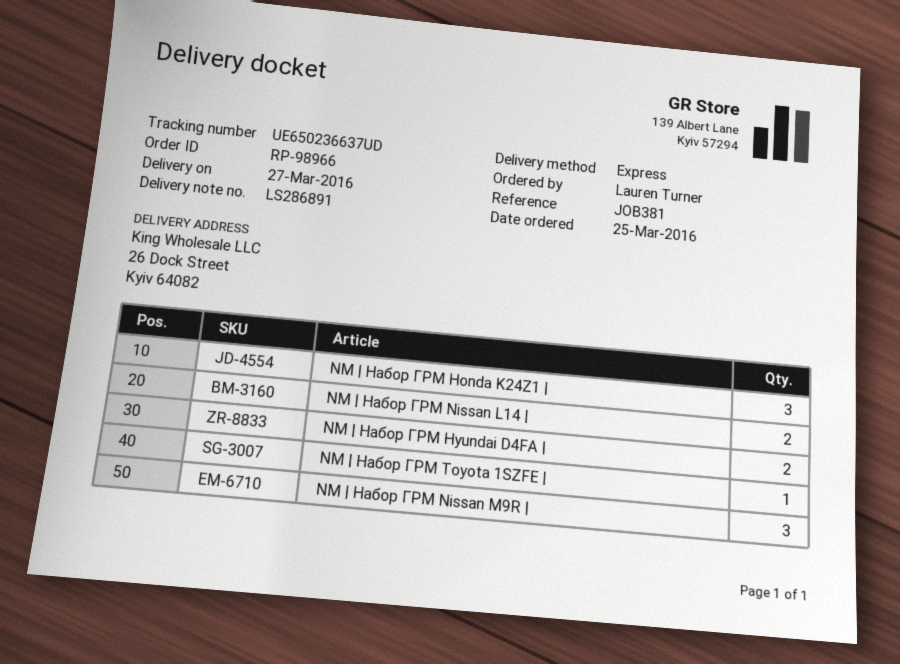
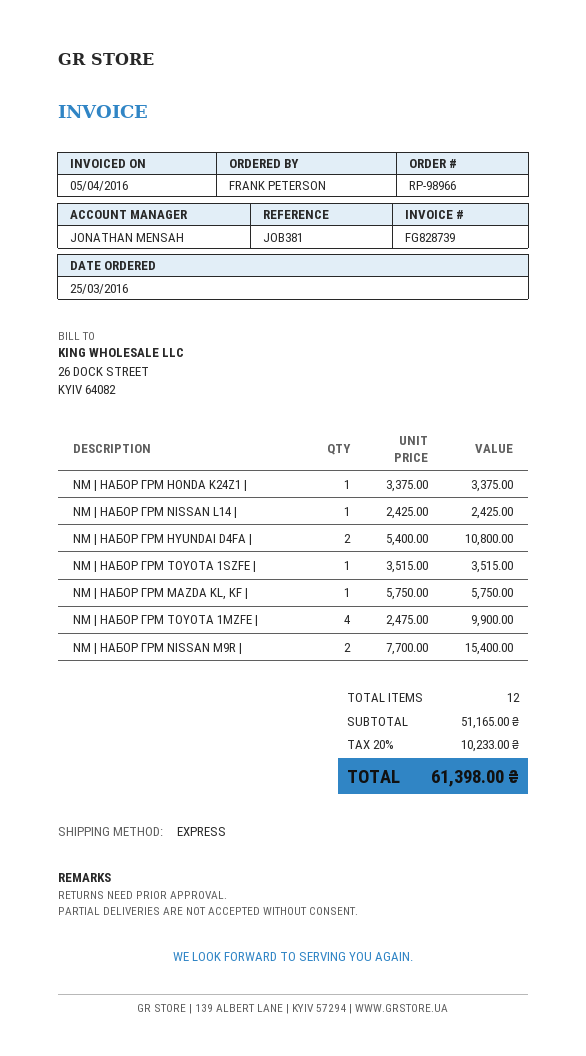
ordered by: Lauren Turner -> FRANK PETERSON
NM | Набор ГРМ Honda K24Z1 |: 3 -> 1
NM | Набор ГРМ Nissan L14 |: 2 -> 1
NM | Набор ГРМ Nissan M9R |: 3 -> 2
NM | НАБОР ГРМ MAZDA KL, KF |: none -> 1
NM | НАБОР ГРМ TOYOTA 1MZFE |: none -> 4

